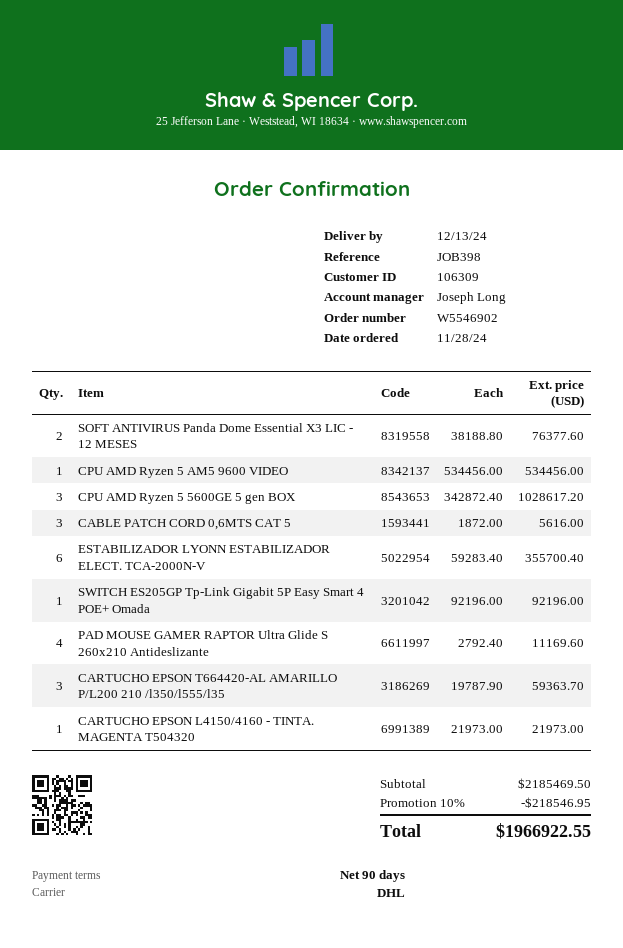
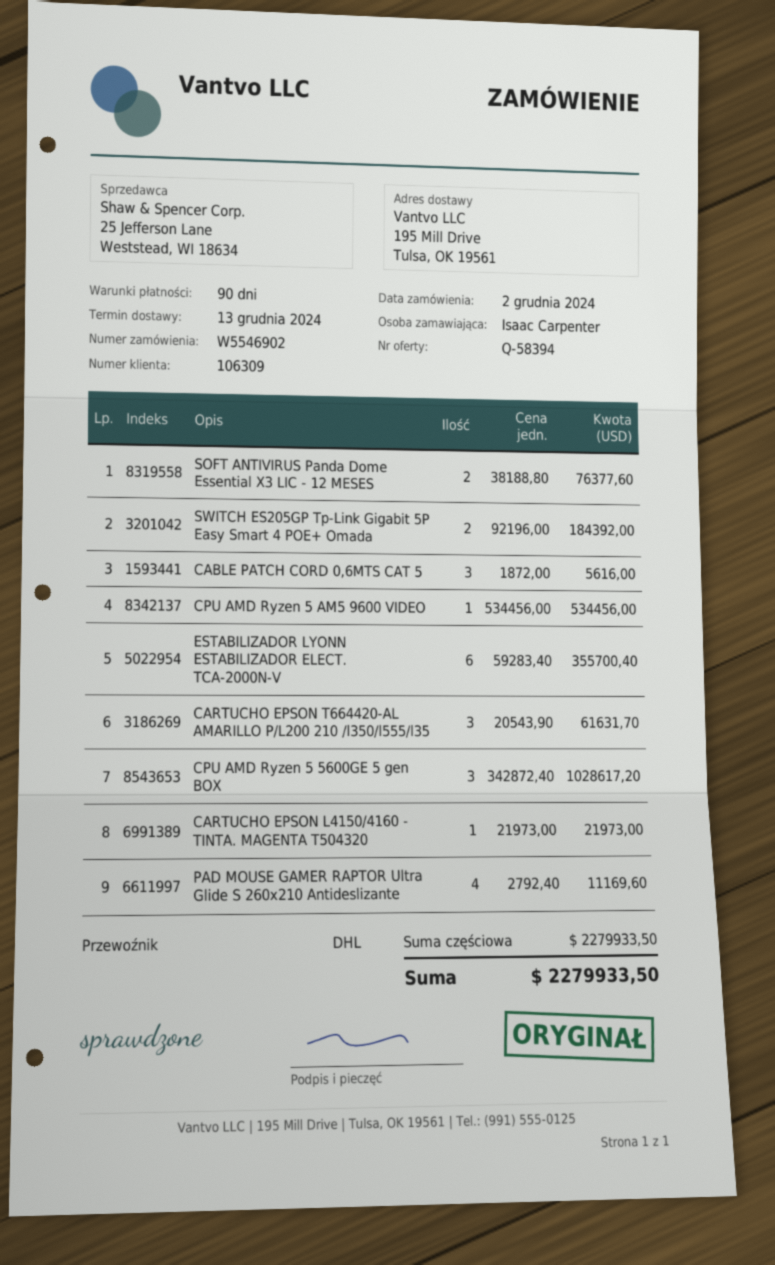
order date: 2024-11-28 -> 2024-12-02
SWITCH ES205GP Tp-Link Gigabit 5P Easy Smart 4 POE+ Omada: 1 x 92196.00 = 92196.00 -> 2 x 92196.00 = 184392.00
CARTUCHO EPSON T664420-AL AMARILLO P/L200 210 /l350/l555/l35: 3 x 19787.90 = 59363.70 -> 3 x 20543.90 = 61631.70
subtotal: 2185469.50 -> 2279933.50
discount: 10% = 218546.95 -> none
total: 1966922.55 -> 2279933.50

